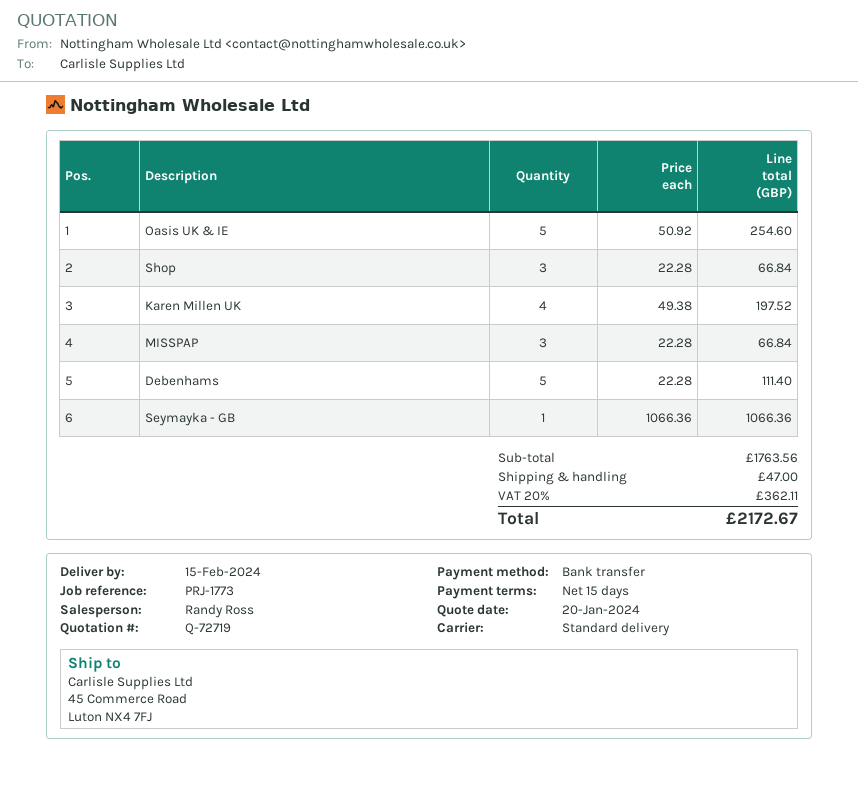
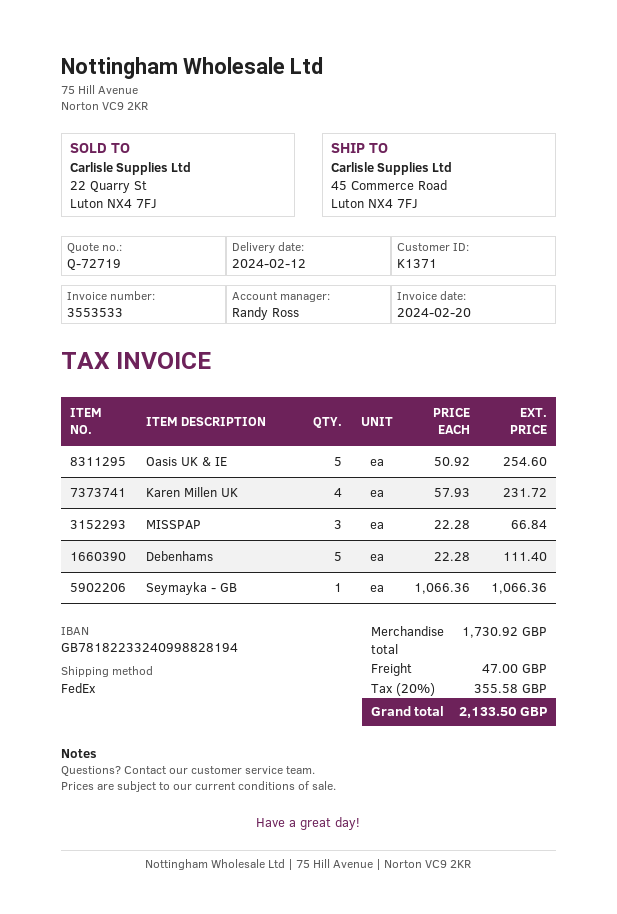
delivery date: 2024-02-15 -> 2024-02-12
shipping method: standard -> FedEx
Shop: 3 x 22.28 = 66.84 -> none
Karen Millen UK: 4 x 49.38 = 197.52 -> 4 x 57.93 = 231.72
subtotal: 1763.56 -> 1730.92
tax: 20% = 362.11 -> 20% = 355.58
total: 2172.67 -> 2133.50

